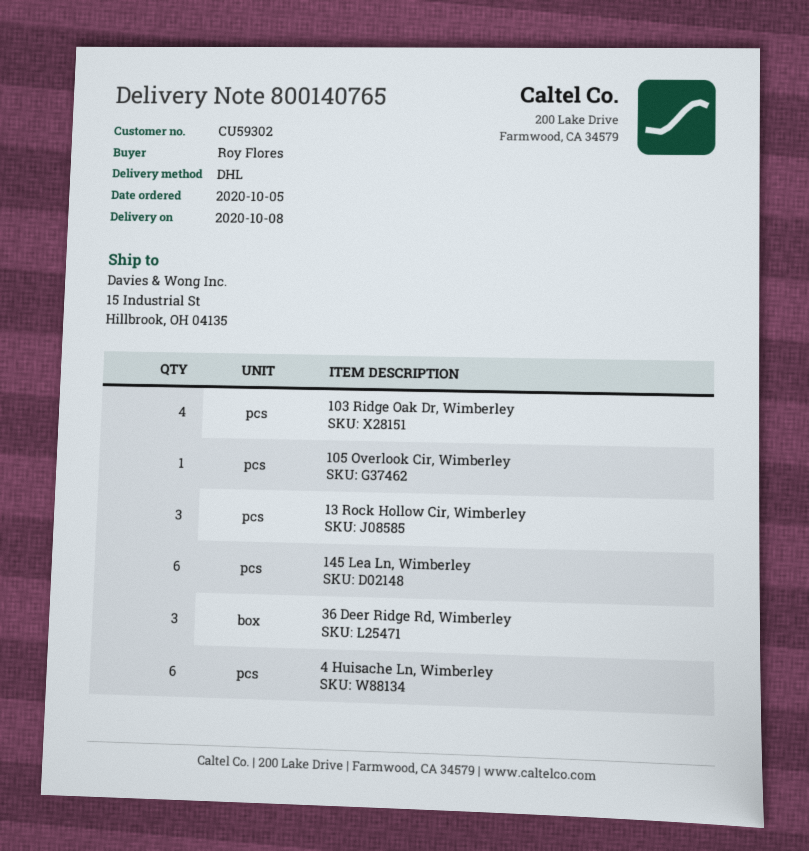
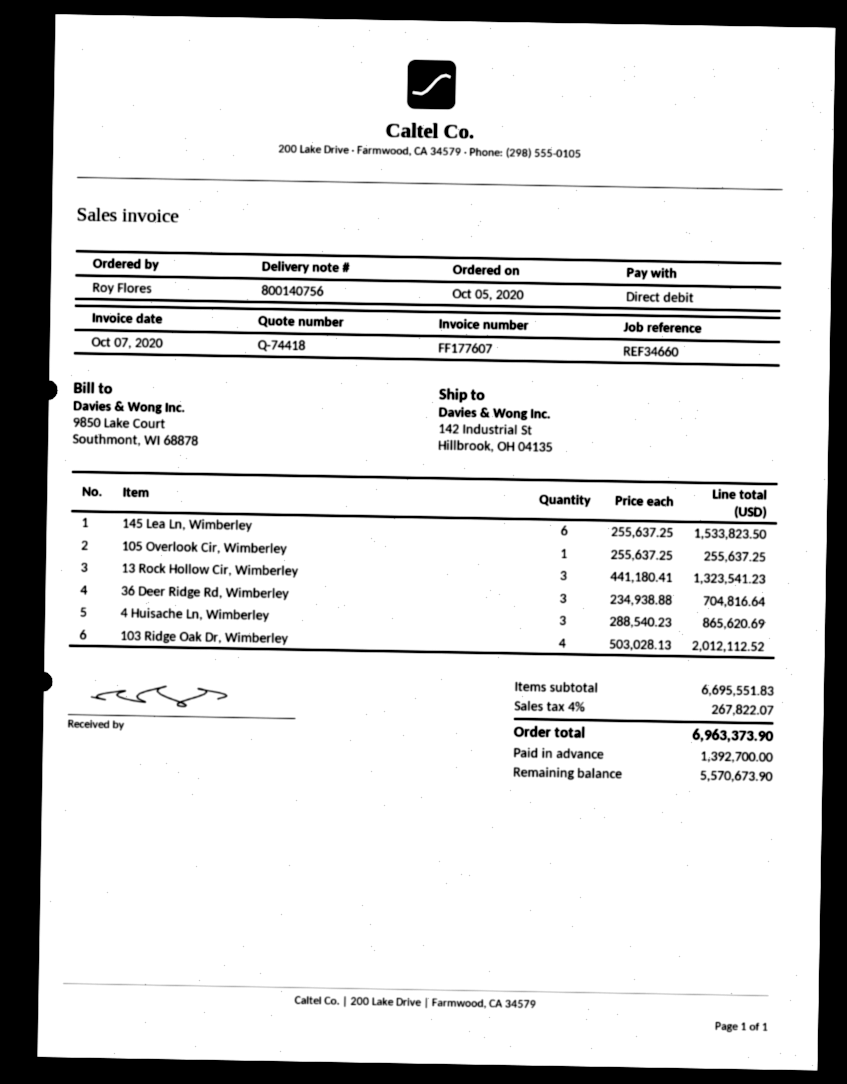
delivery note number: 800140765 -> 800140756
ship to: 15 Industrial St, Hillbrook, OH 04135 -> 142 Industrial St, Hillbrook, OH 04135
4 Huisache Ln, Wimberley: 6 -> 3

